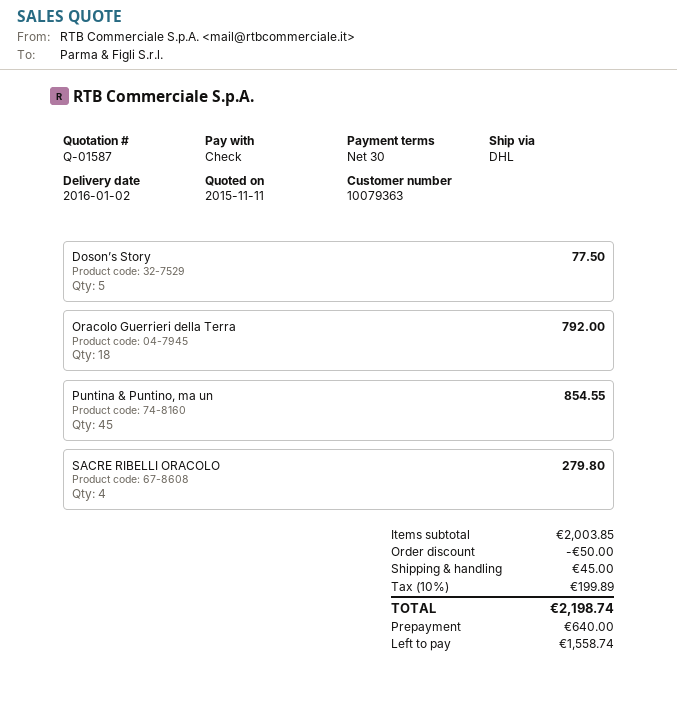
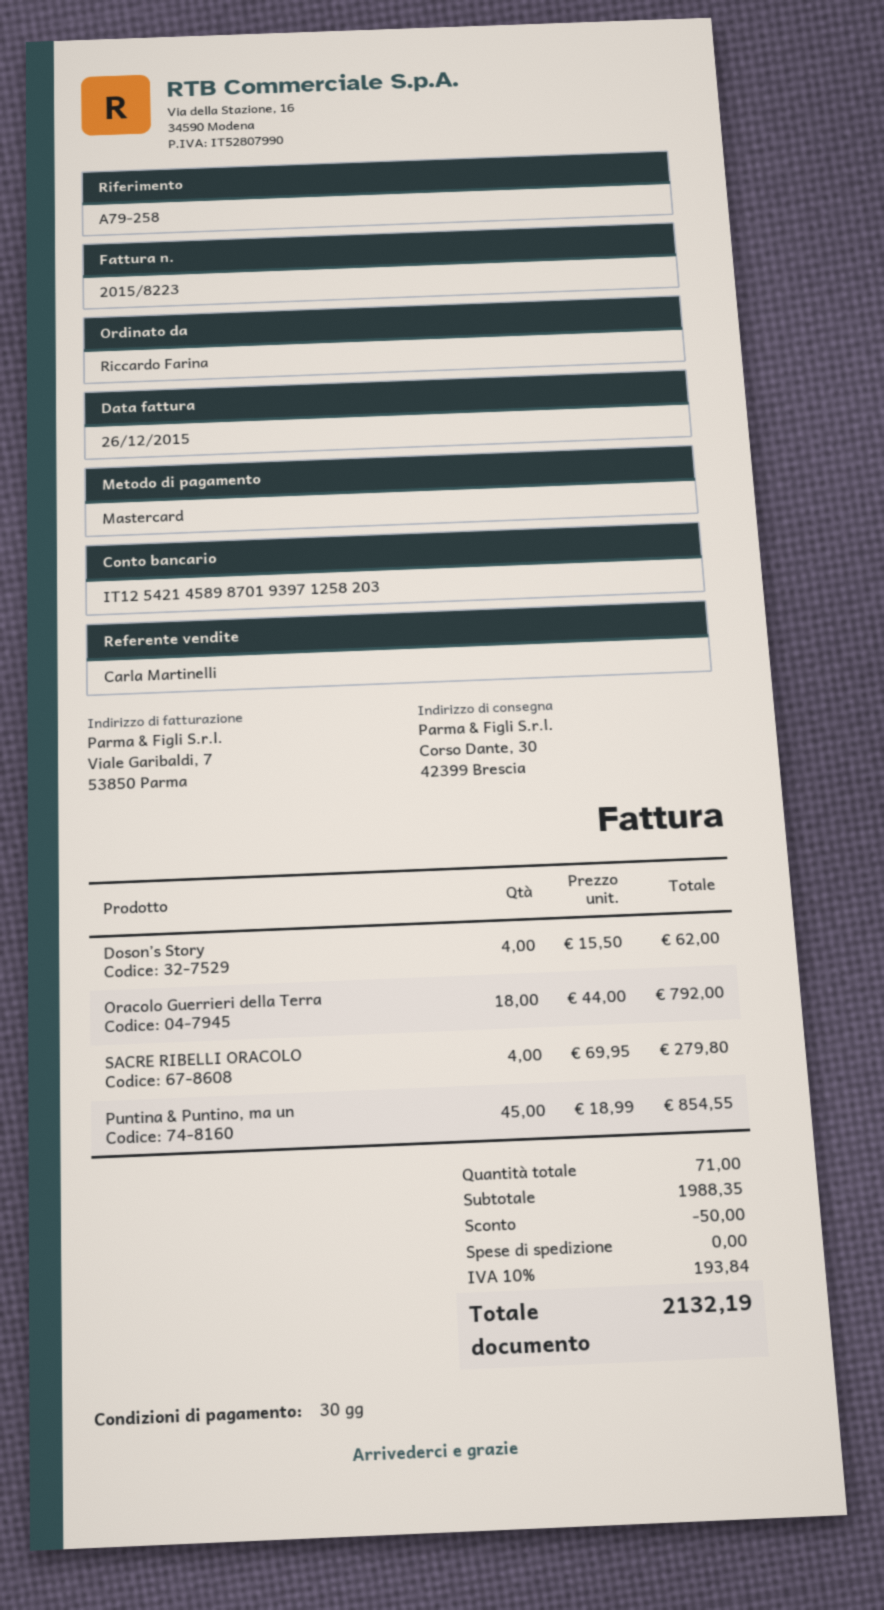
payment method: cheque -> Mastercard
Doson’s Story: 5 for 77.50 -> 4 for 62.00
subtotal: 2003.85 -> 1988.35
shipping: 45.00 -> 0.00
tax: 10% = 199.89 -> 10% = 193.84
total: 2198.74 -> 2132.19

